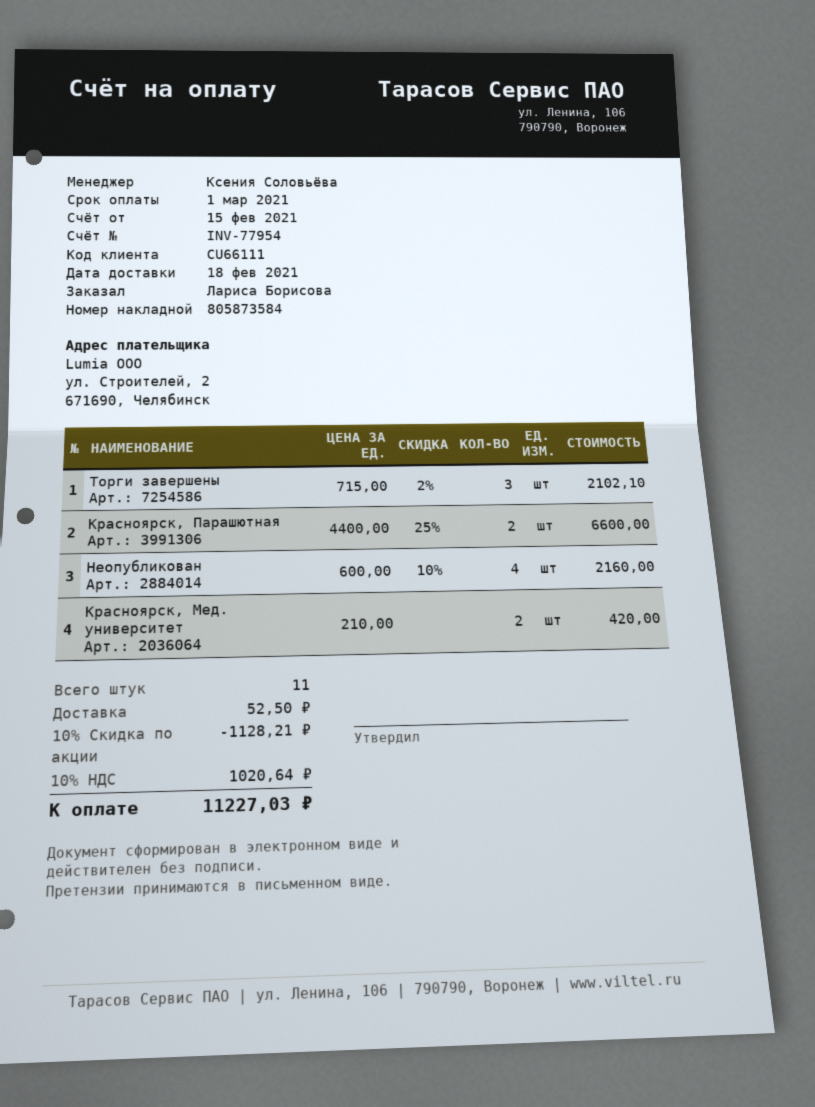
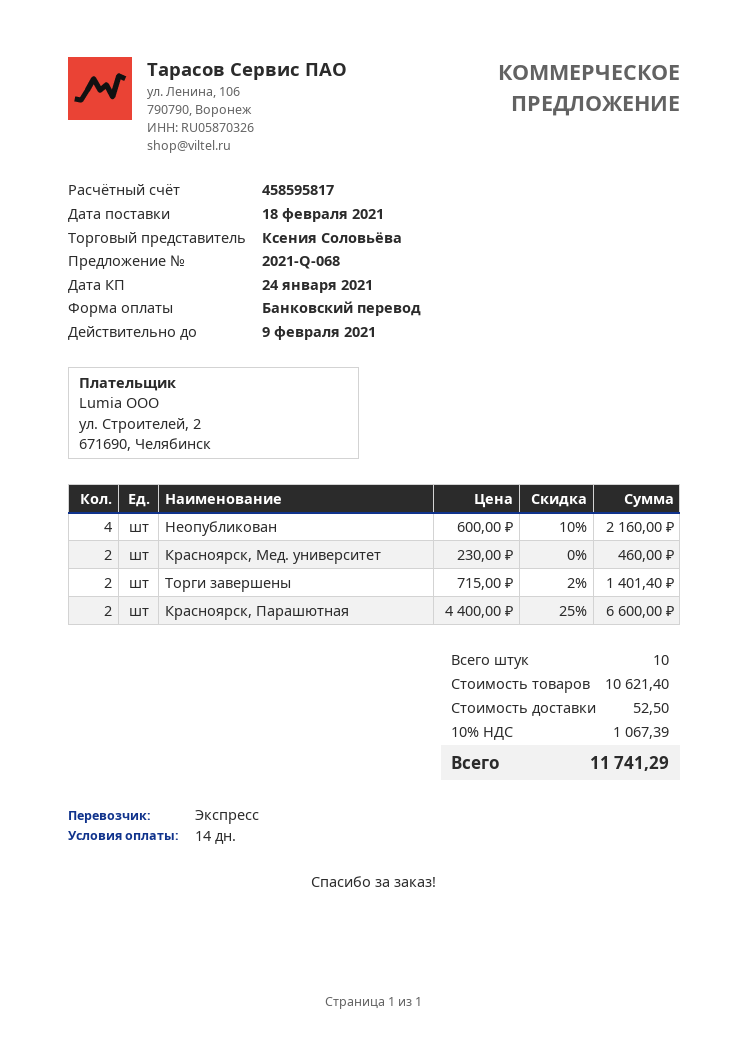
Торги завершены: 3 x 715.00 - 2% = 2102.10 -> 2 x 715.00 - 2% = 1401.40
Красноярск, Мед. университет: 2 x 210.00 = 420.00 -> 2 x 230.00 = 460.00
total quantity: 11 -> 10
discount: 10% = 1128.21 -> none
tax: 10% = 1020.64 -> 10% = 1067.39
total: 11227.03 -> 11741.29

